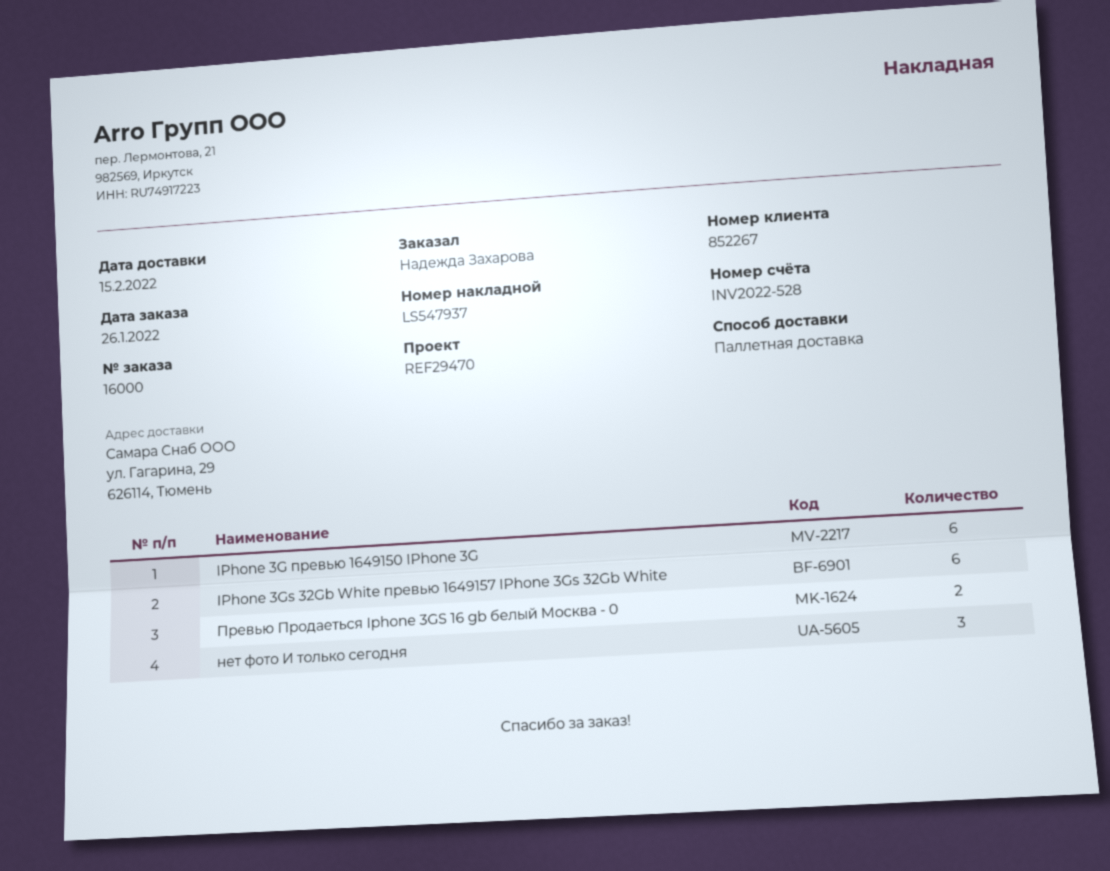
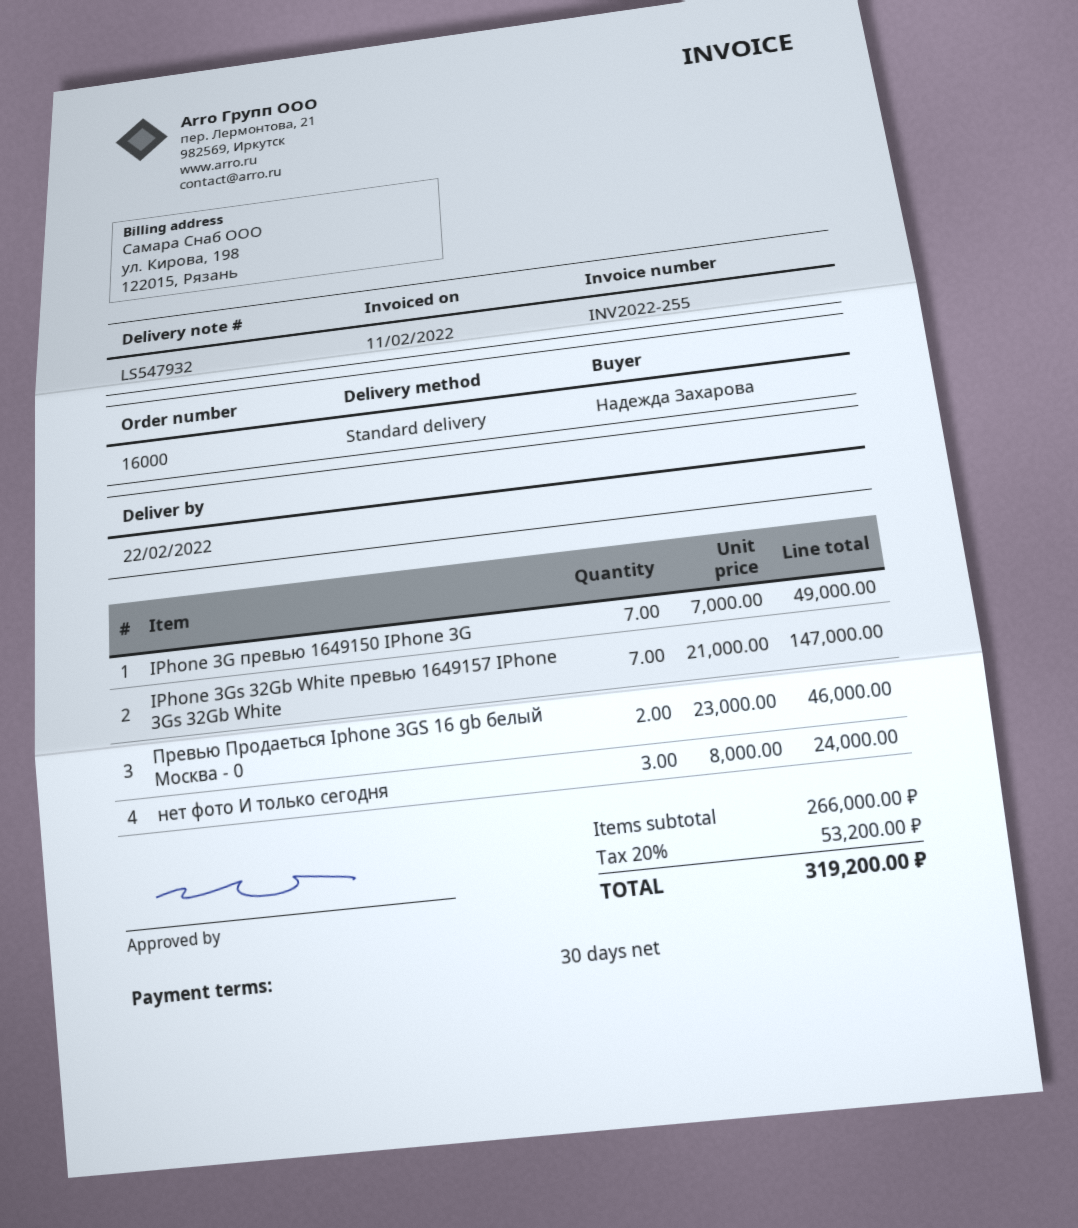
delivery note number: LS547937 -> LS547932
delivery date: 2022-02-15 -> 2022-02-22
invoice number: INV2022-528 -> INV2022-255
shipping method: pallet freight -> standard
IPhone 3G превью 1649150 IPhone 3G: 6 -> 7
IPhone 3Gs 32Gb White превью 1649157 IPhone 3Gs 32Gb White: 6 -> 7

